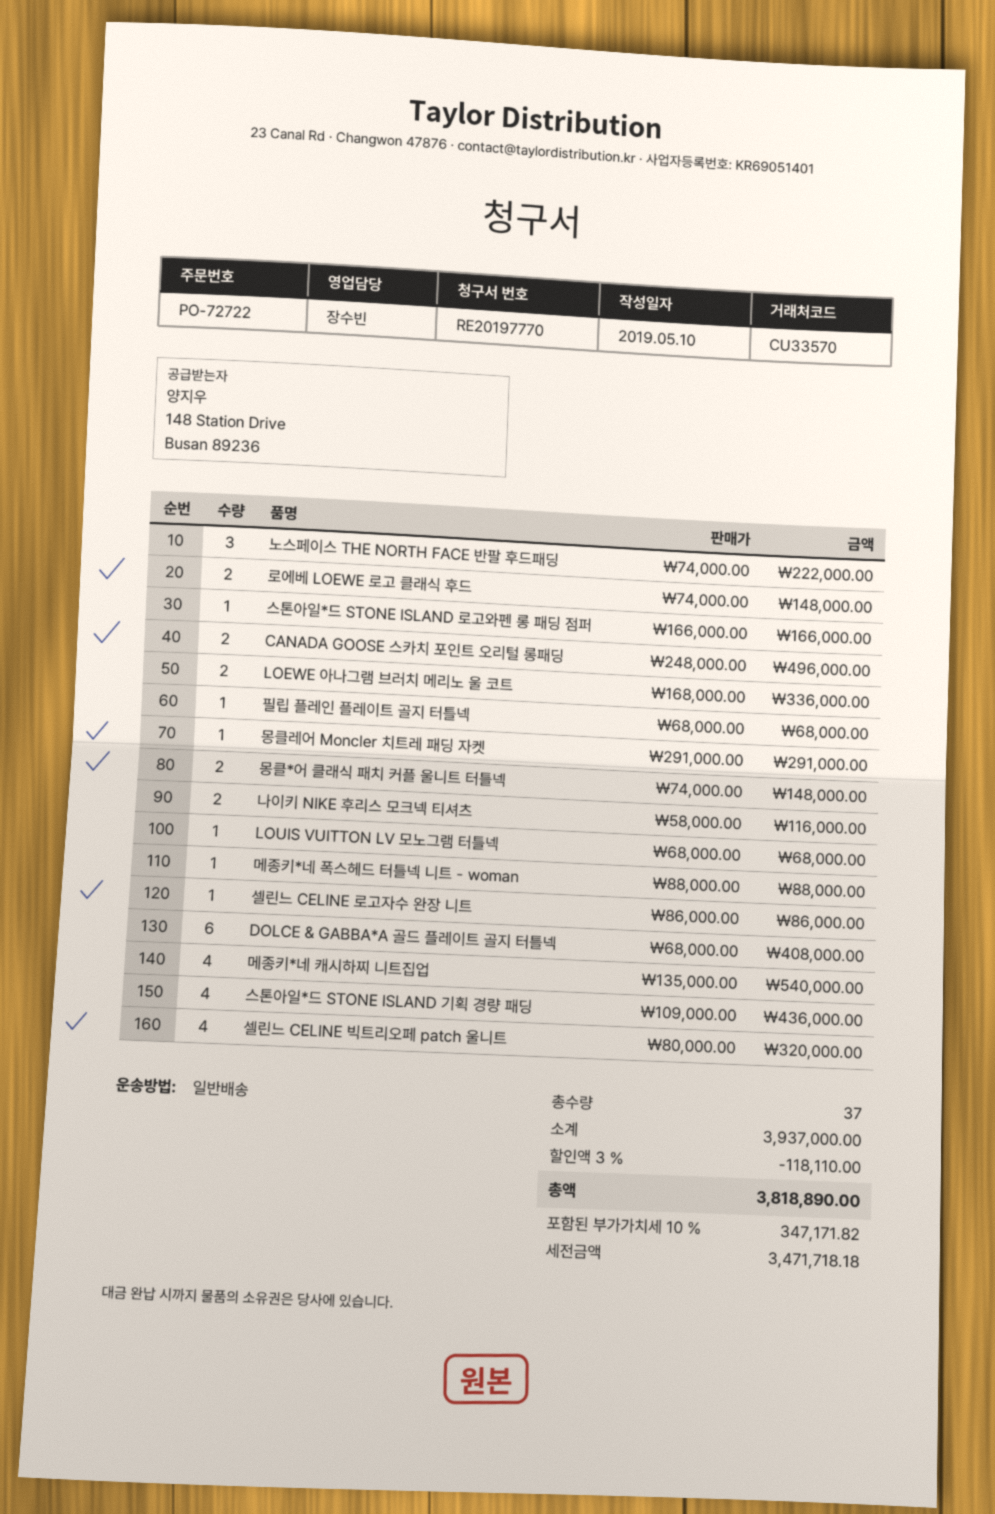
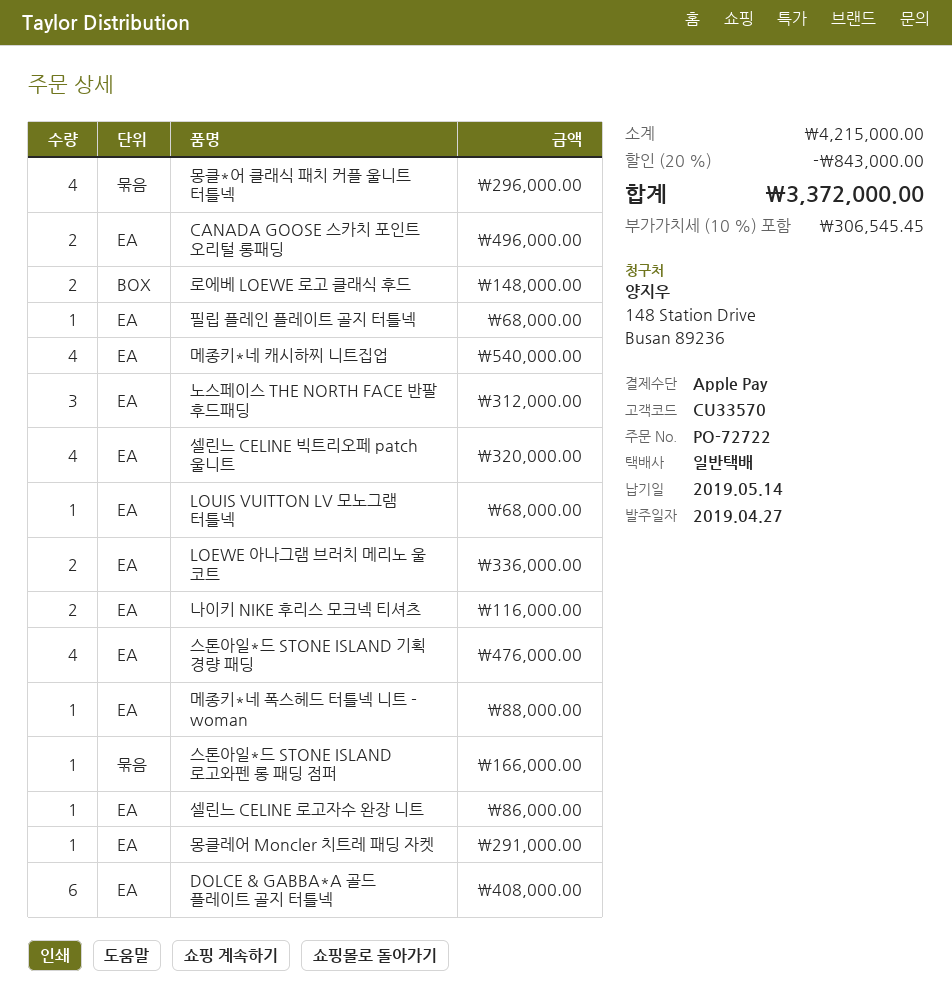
노스페이스 THE NORTH FACE 반팔 후드패딩: 3 for 222000.00 -> 3 for 312000.00
몽클*어 클래식 패치 커플 울니트 터틀넥: 2 for 148000.00 -> 4 for 296000.00
스톤아일*드 STONE ISLAND 기획 경량 패딩: 4 for 436000.00 -> 4 for 476000.00
subtotal: 3937000.00 -> 4215000.00
discount: 3% = 118110.00 -> 20% = 843000.00
tax: 10% = 347171.82 -> 10% = 306545.45
total: 3818890.00 -> 3372000.00

